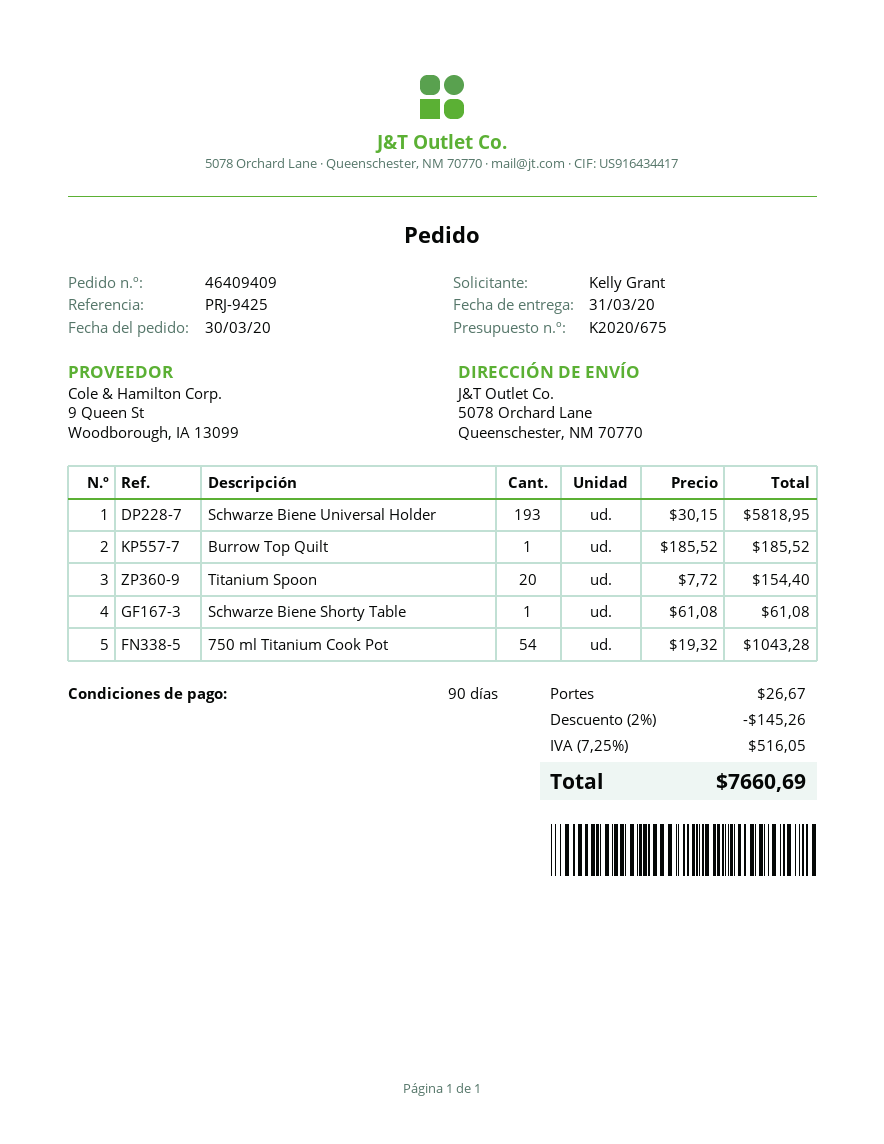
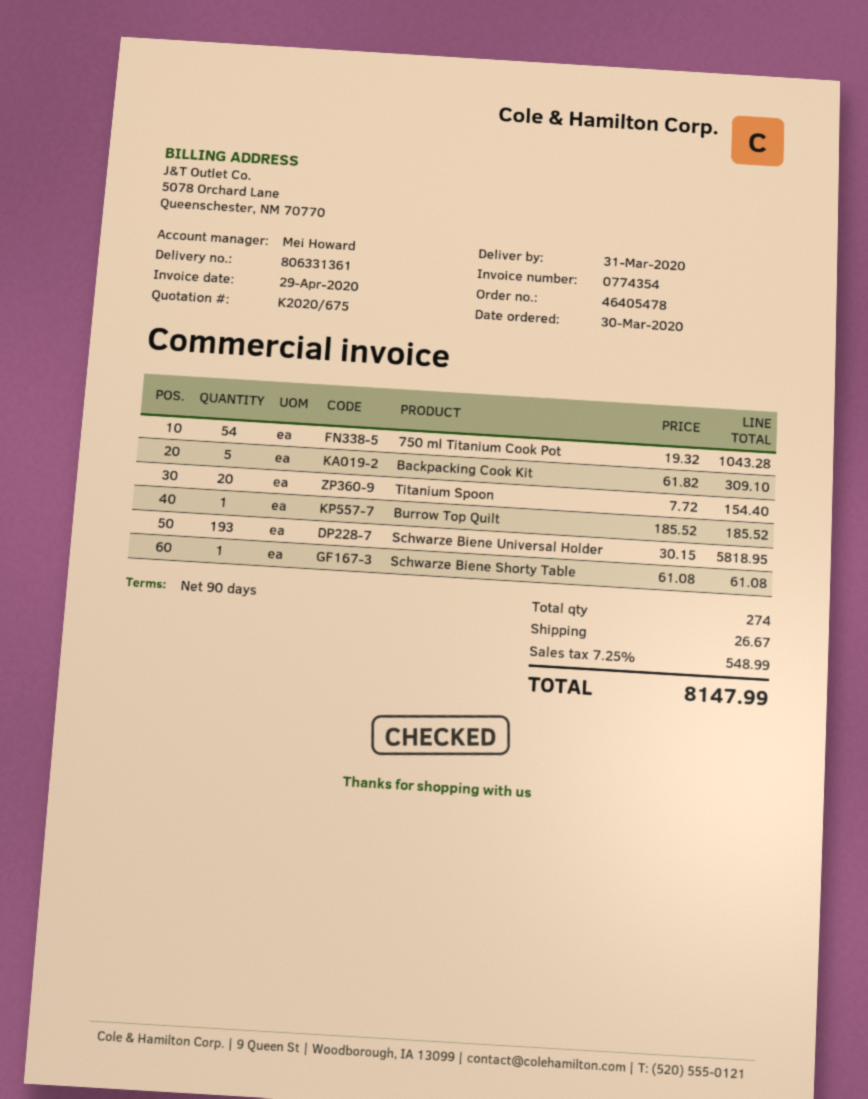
order number: 46409409 -> 46405478
Backpacking Cook Kit: none -> 5 x 61.82 = 309.10
discount: 2% = 145.26 -> none
tax: 7.25% = 516.05 -> 7.25% = 548.99
total: 7660.69 -> 8147.99

